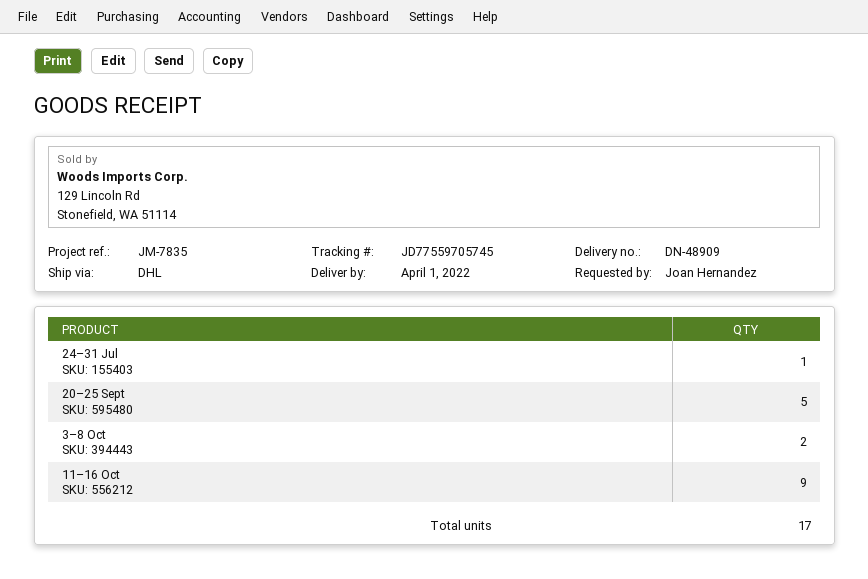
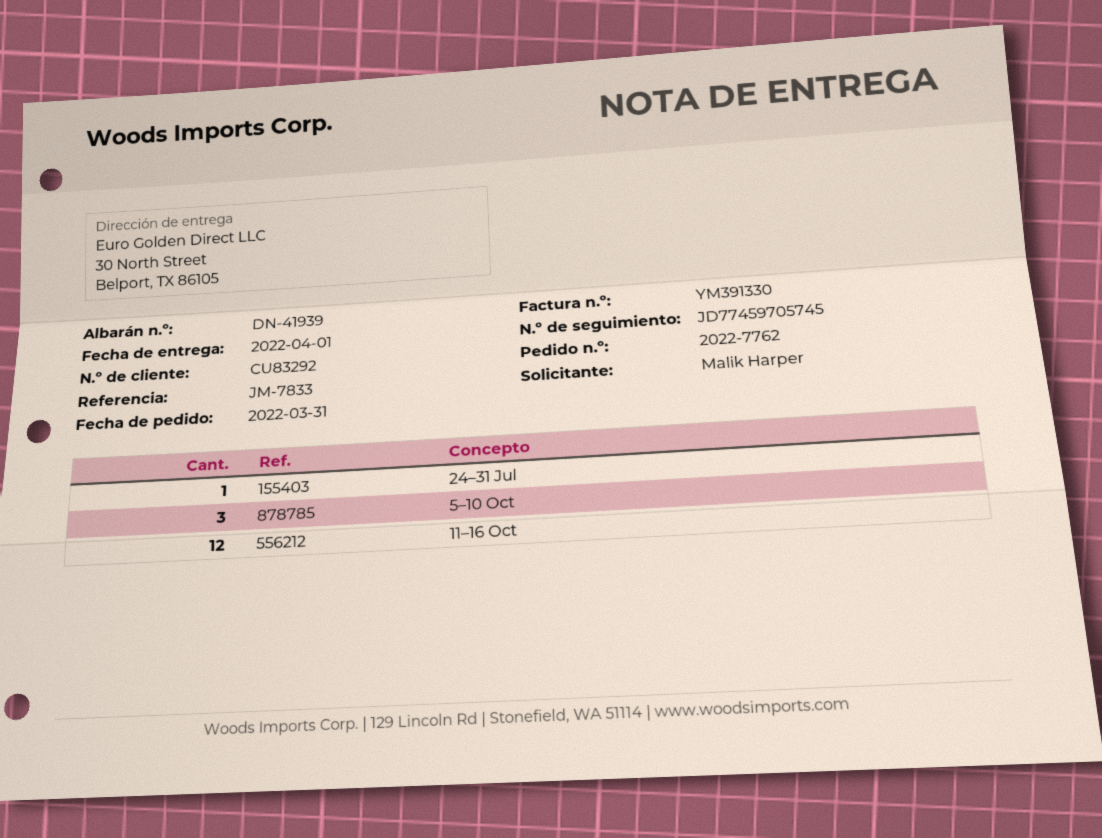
delivery note number: DN-48909 -> DN-41939
reference: JM-7835 -> JM-7833
ordered by: Joan Hernandez -> Malik Harper
tracking number: JD77559705745 -> JD77459705745
20–25 Sept: 5 -> none
3–8 Oct: 2 -> none
11–16 Oct: 9 -> 12
5–10 Oct: none -> 3

